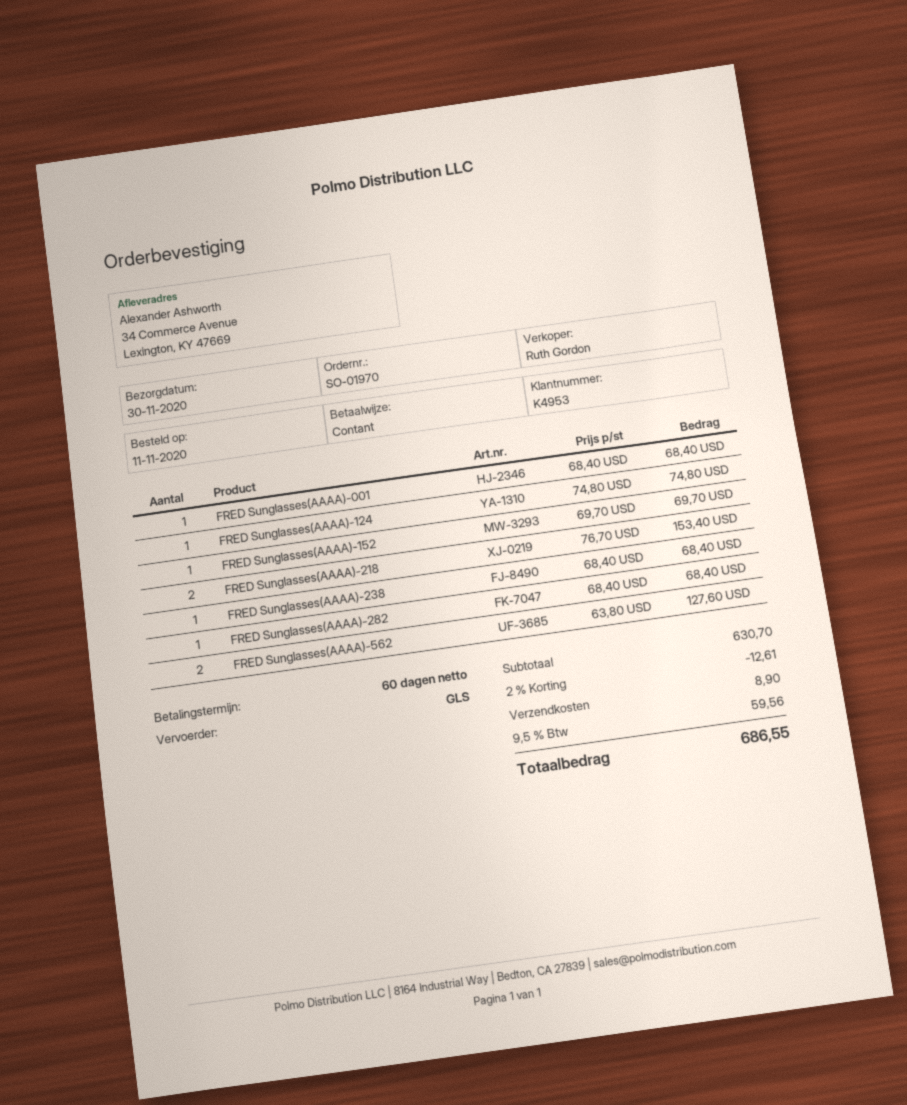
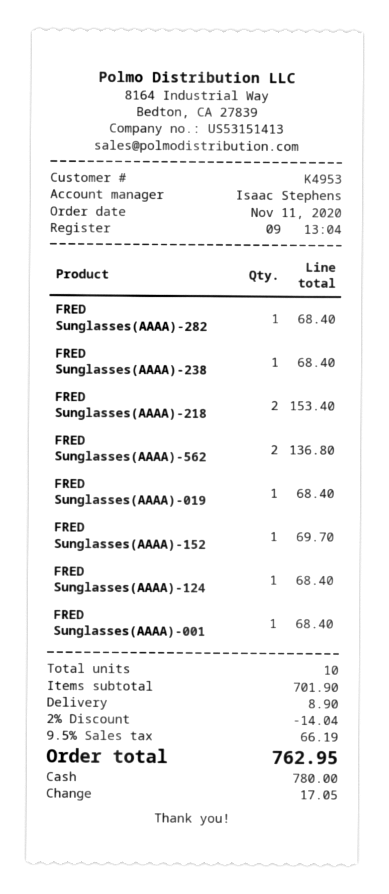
sales rep: Ruth Gordon -> Isaac Stephens
FRED Sunglasses(AAAA)-124: 1 for 74.80 -> 1 for 68.40
FRED Sunglasses(AAAA)-562: 2 for 127.60 -> 2 for 136.80
FRED Sunglasses(AAAA)-019: none -> 1 for 68.40
subtotal: 630.70 -> 701.90
discount: 2% = 12.61 -> 2% = 14.04
tax: 9.5% = 59.56 -> 9.5% = 66.19
total: 686.55 -> 762.95

